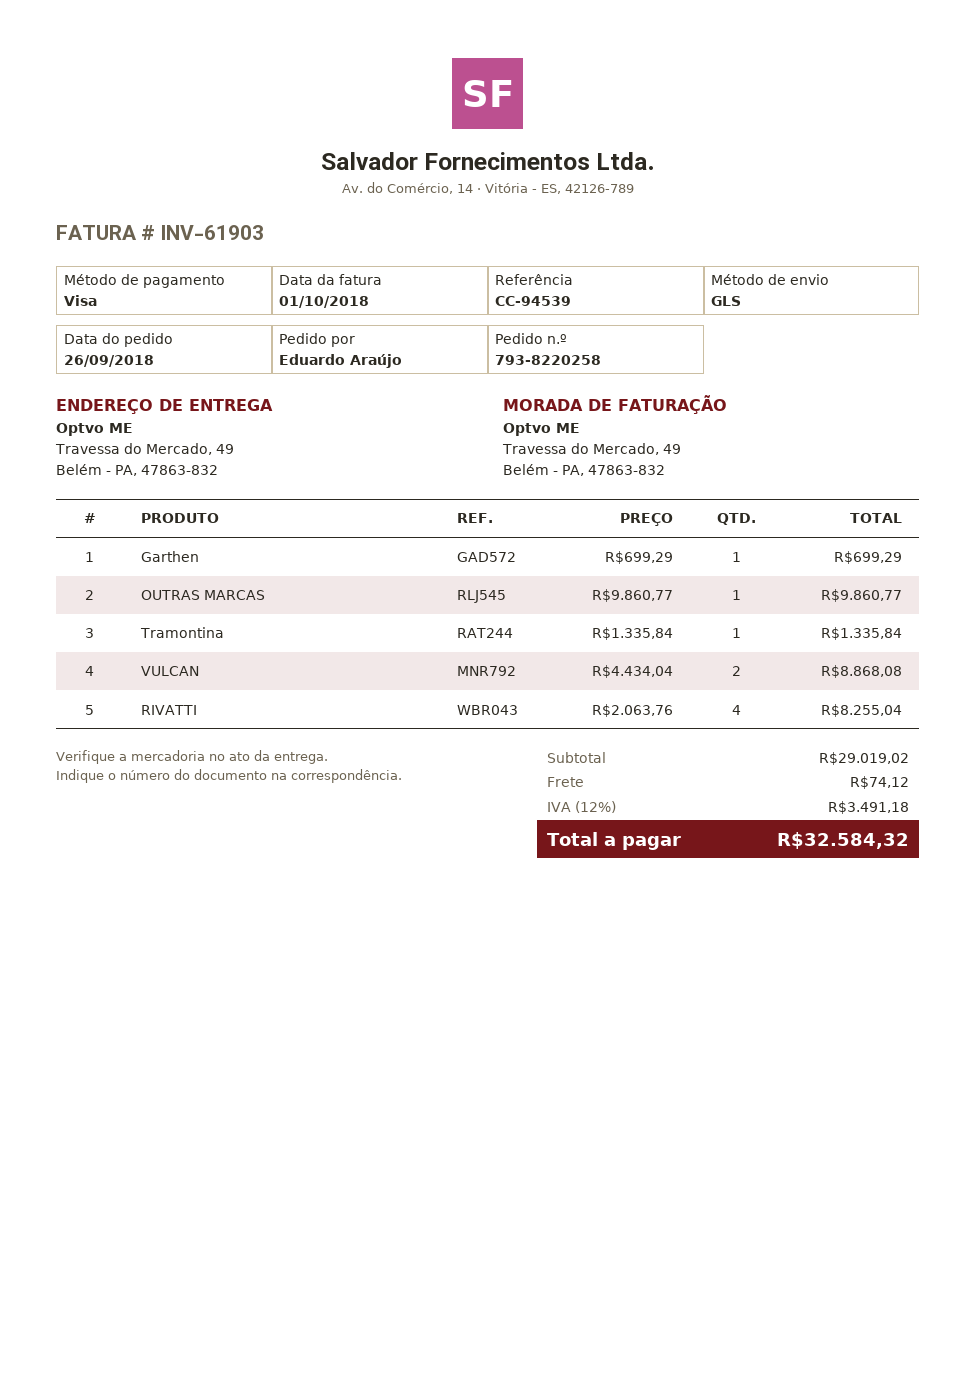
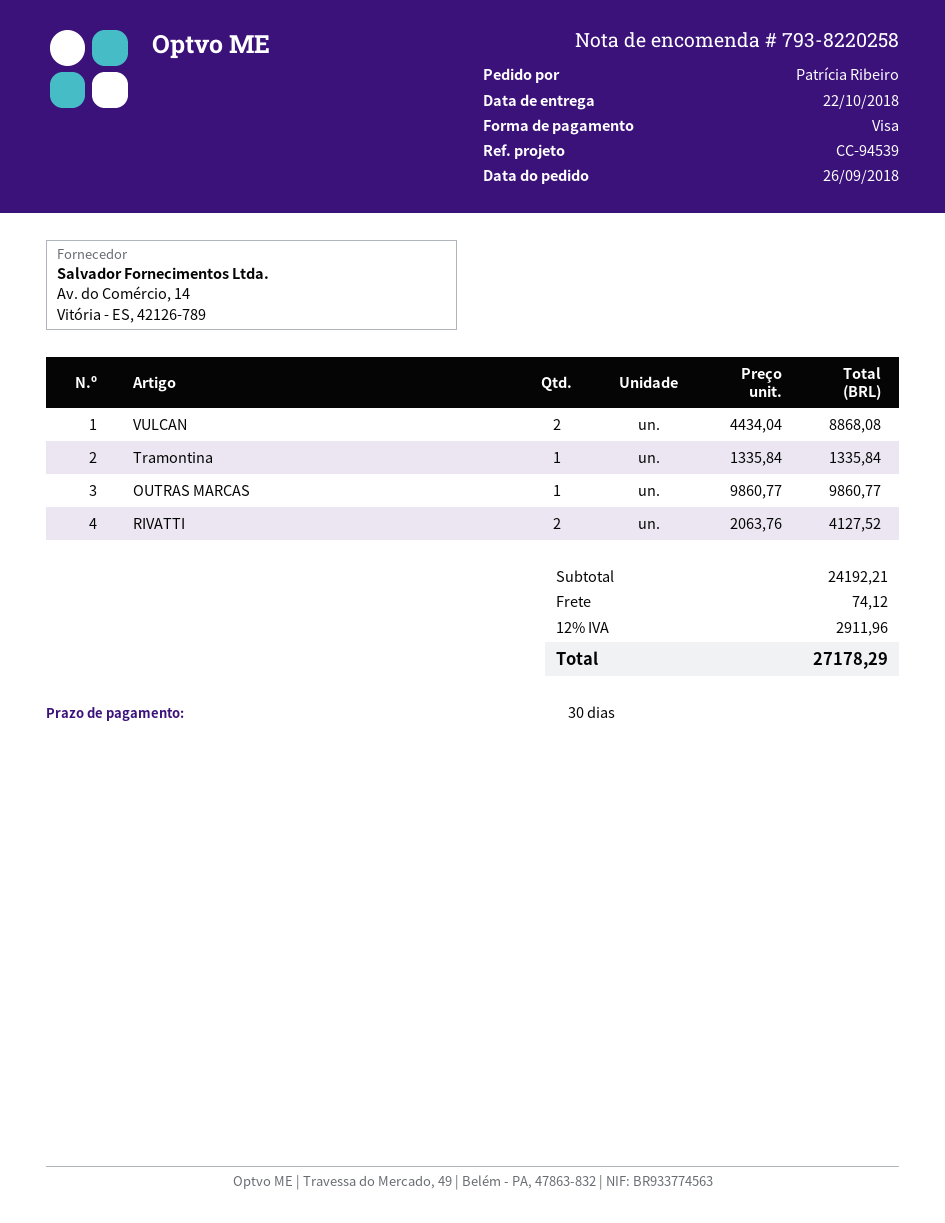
ordered by: Eduardo Araújo -> Patrícia Ribeiro
Garthen: 1 x 699.29 = 699.29 -> none
RIVATTI: 4 x 2063.76 = 8255.04 -> 2 x 2063.76 = 4127.52
subtotal: 29019.02 -> 24192.21
tax: 12% = 3491.18 -> 12% = 2911.96
total: 32584.32 -> 27178.29

